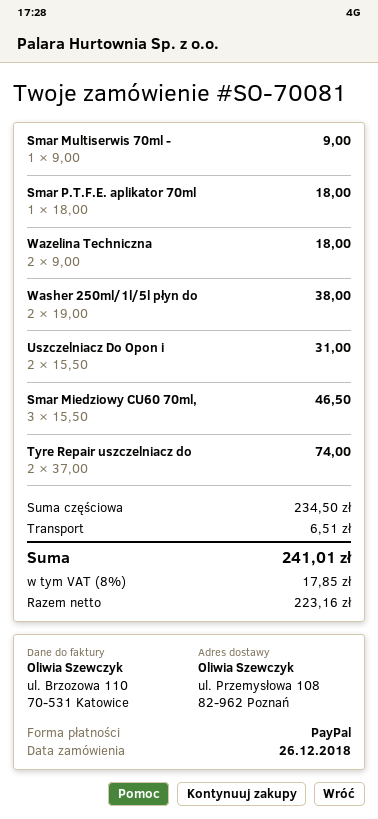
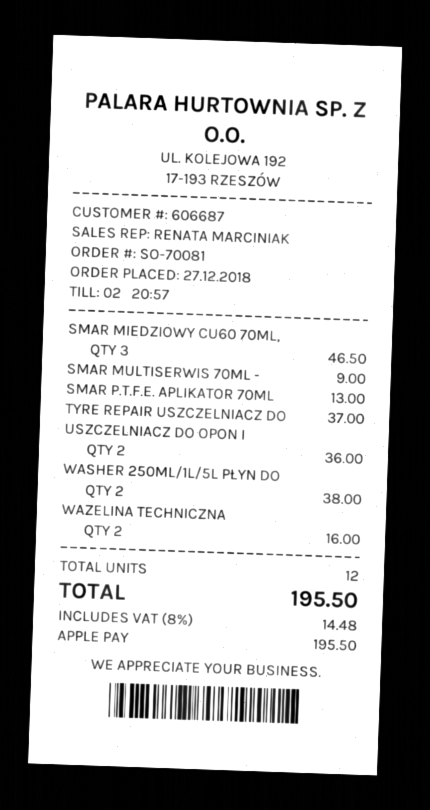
order date: 2018-12-26 -> 2018-12-27
payment method: PayPal -> Apple Pay
Smar P.T.F.E. aplikator 70ml: 1 for 18.00 -> 1 for 13.00
Wazelina Techniczna: 2 for 18.00 -> 2 for 16.00
Uszczelniacz Do Opon i: 2 for 31.00 -> 2 for 36.00
Tyre Repair uszczelniacz do: 2 for 74.00 -> 1 for 37.00
shipping: 6.51 -> none
tax: 8% = 17.85 -> 8% = 14.48
total: 241.01 -> 195.50

